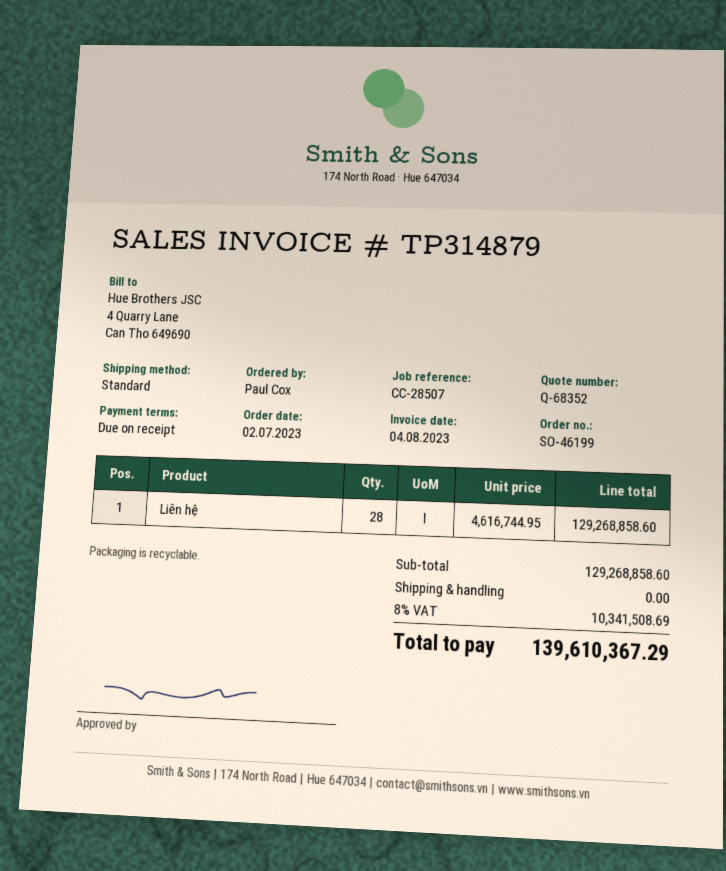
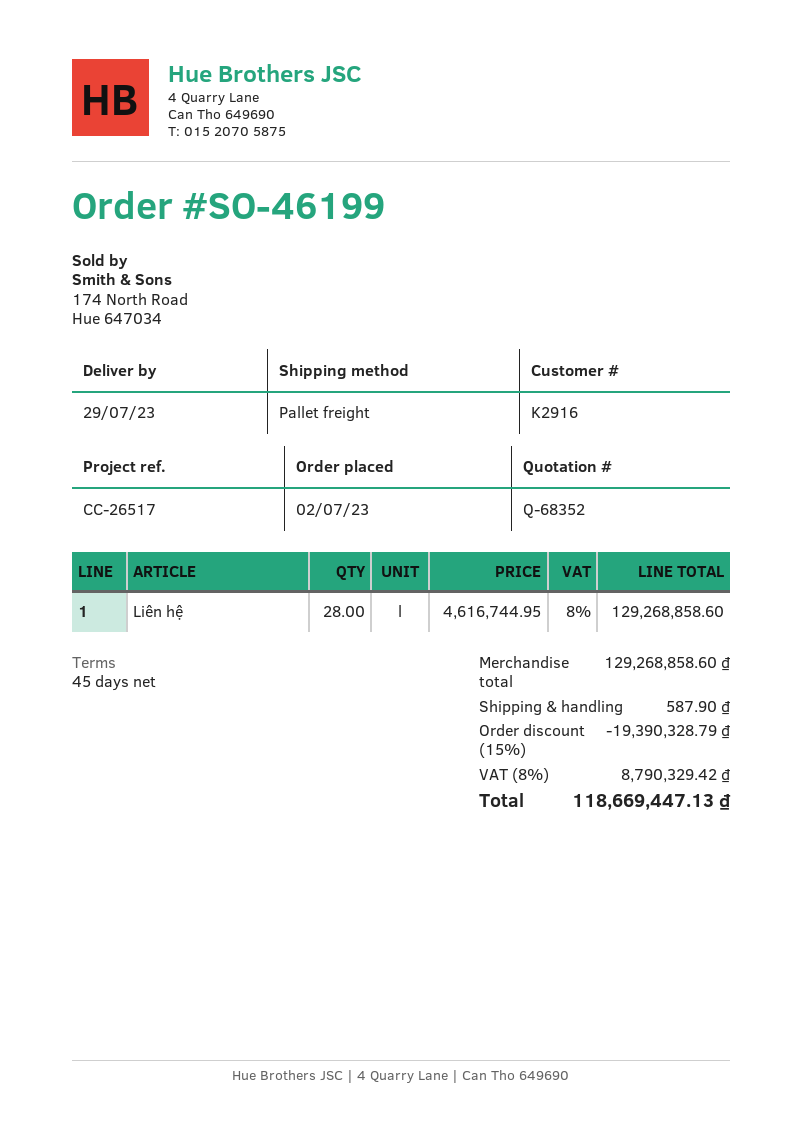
payment terms: on receipt -> 45 days
reference: CC-28507 -> CC-26517
shipping method: standard -> pallet freight
discount: none -> 15% = 19390328.79
shipping: 0.00 -> 587.90
tax: 8% = 10341508.69 -> 8% = 8790329.42
total: 139610367.29 -> 118669447.13

